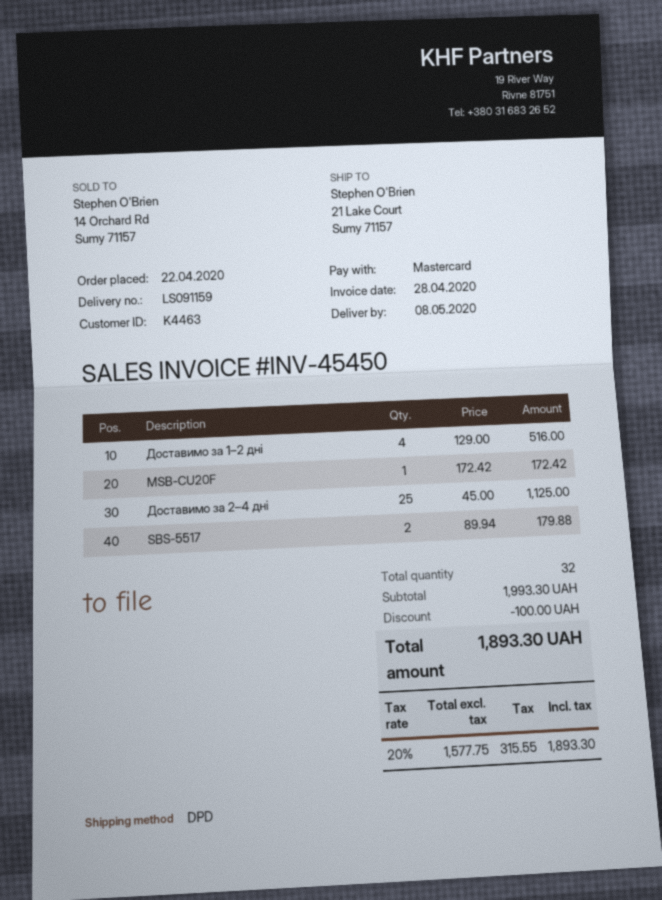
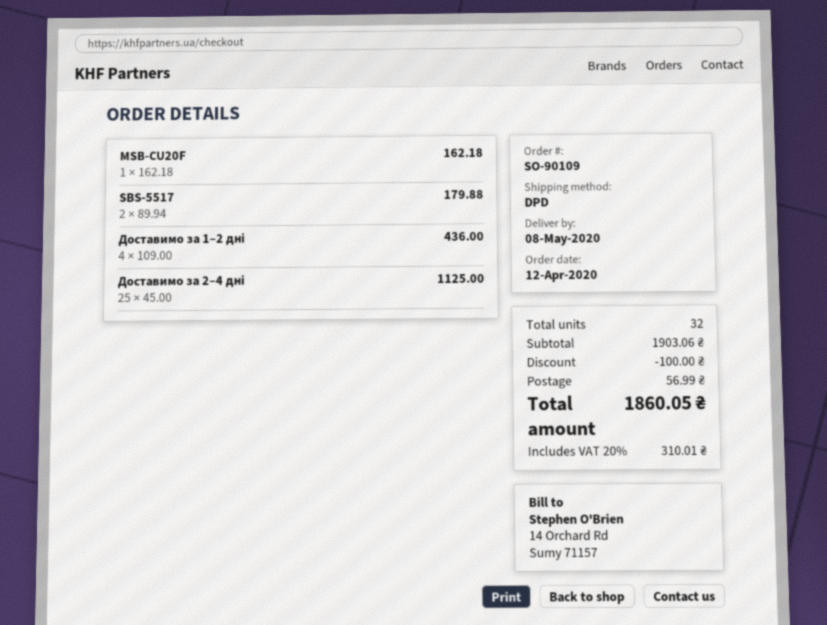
order date: 2020-04-22 -> 2020-04-12
Доставимо за 1–2 дні: 4 x 129.00 = 516.00 -> 4 x 109.00 = 436.00
MSB-CU20F: 1 x 172.42 = 172.42 -> 1 x 162.18 = 162.18
subtotal: 1993.30 -> 1903.06
shipping: none -> 56.99
tax: 20% = 315.55 -> 20% = 310.01
total: 1893.30 -> 1860.05

